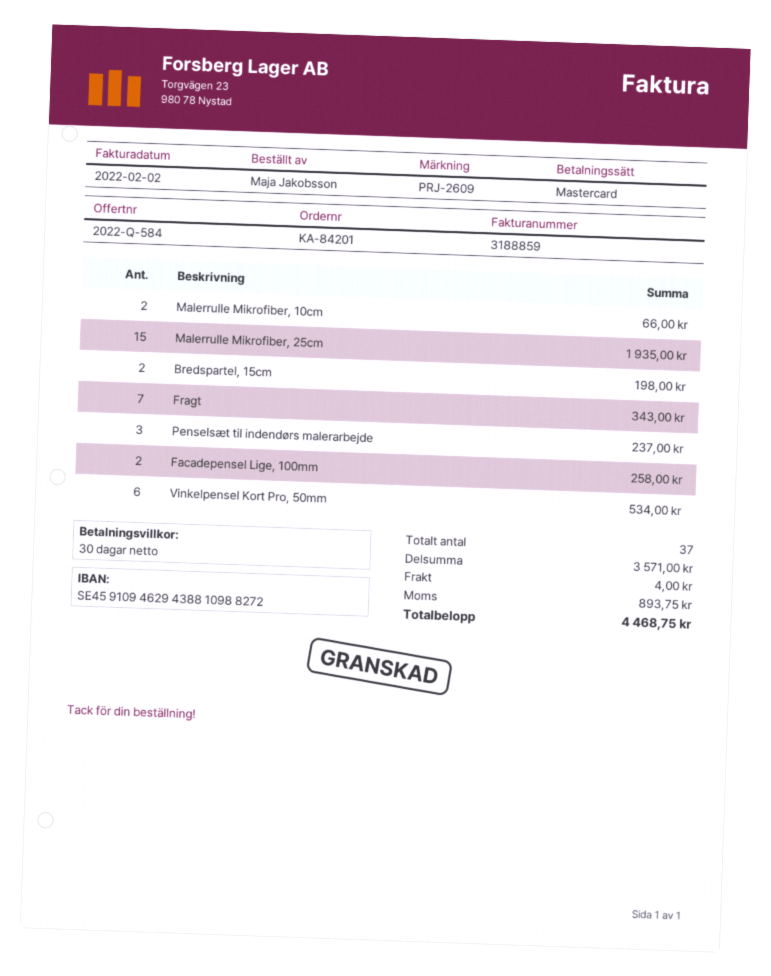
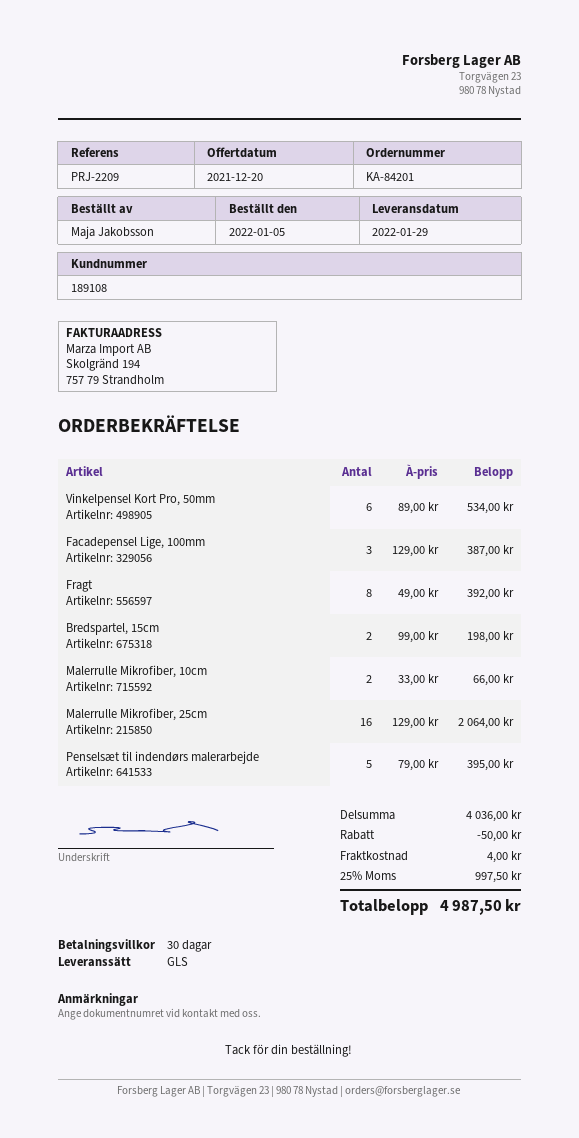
reference: PRJ-2609 -> PRJ-2209
Malerrulle Mikrofiber, 25cm: 15 for 1935.00 -> 16 for 2064.00
Fragt: 7 for 343.00 -> 8 for 392.00
Penselsæt til indendørs malerarbejde: 3 for 237.00 -> 5 for 395.00
Facadepensel Lige, 100mm: 2 for 258.00 -> 3 for 387.00
subtotal: 3571.00 -> 4036.00
discount: none -> 50.00
tax: 893.75 -> 997.50
total: 4468.75 -> 4987.50

